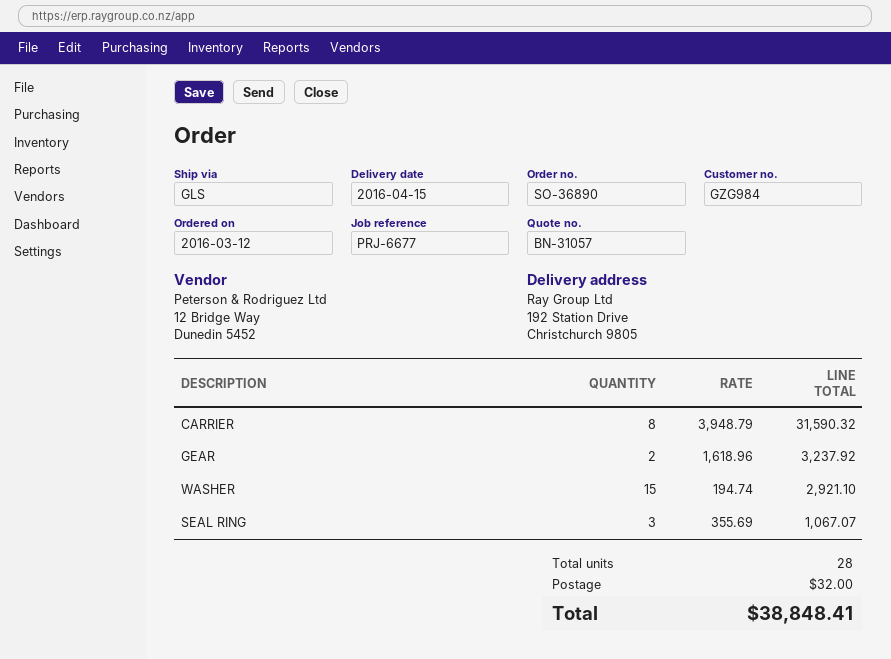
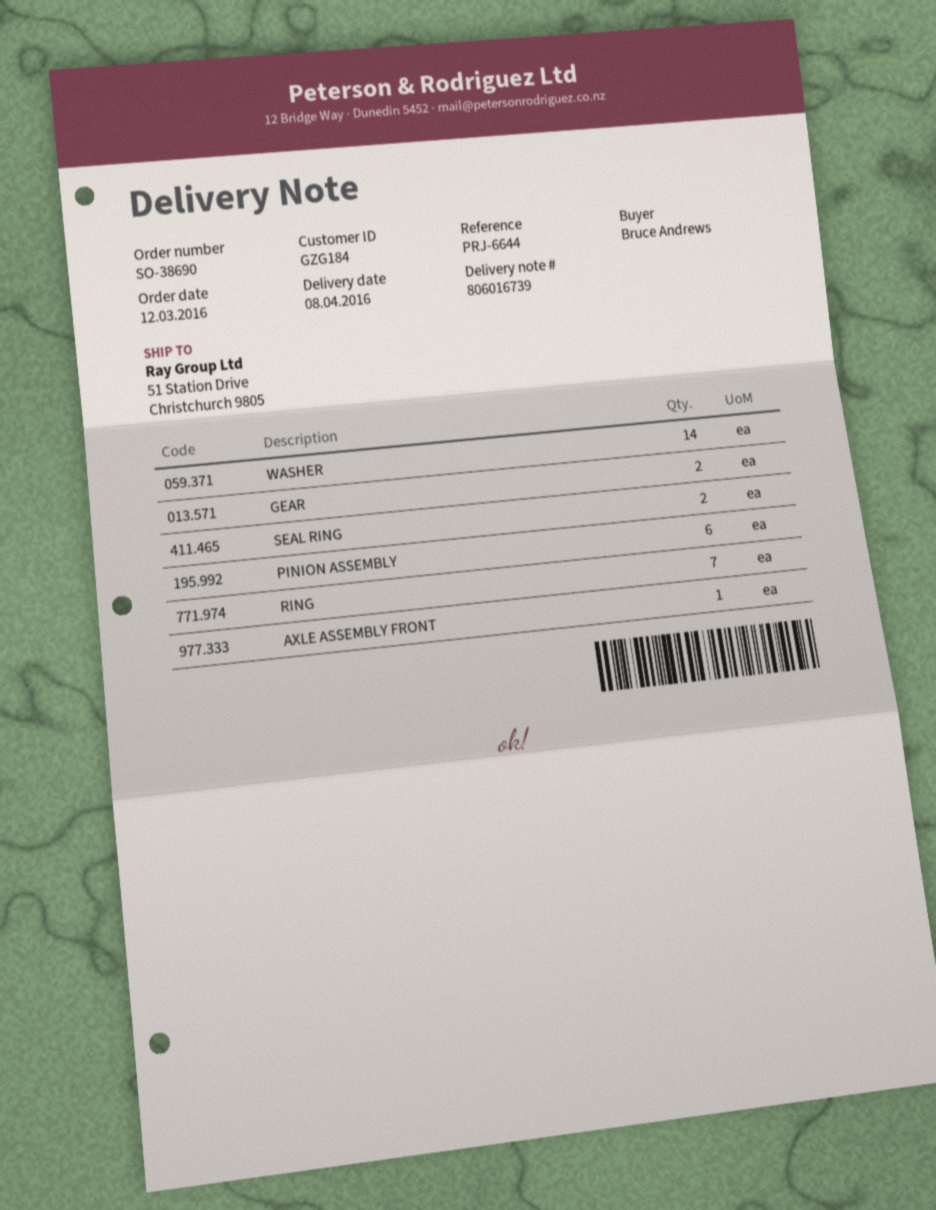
order number: SO-36890 -> SO-38690
delivery date: 2016-04-15 -> 2016-04-08
customer number: GZG984 -> GZG184
reference: PRJ-6677 -> PRJ-6644
ship to: 192 Station Drive, Christchurch 9805 -> 51 Station Drive, Christchurch 9805
CARRIER: 8 -> none
WASHER: 15 -> 14
SEAL RING: 3 -> 2
PINION ASSEMBLY: none -> 6
RING: none -> 7
AXLE ASSEMBLY FRONT: none -> 1

